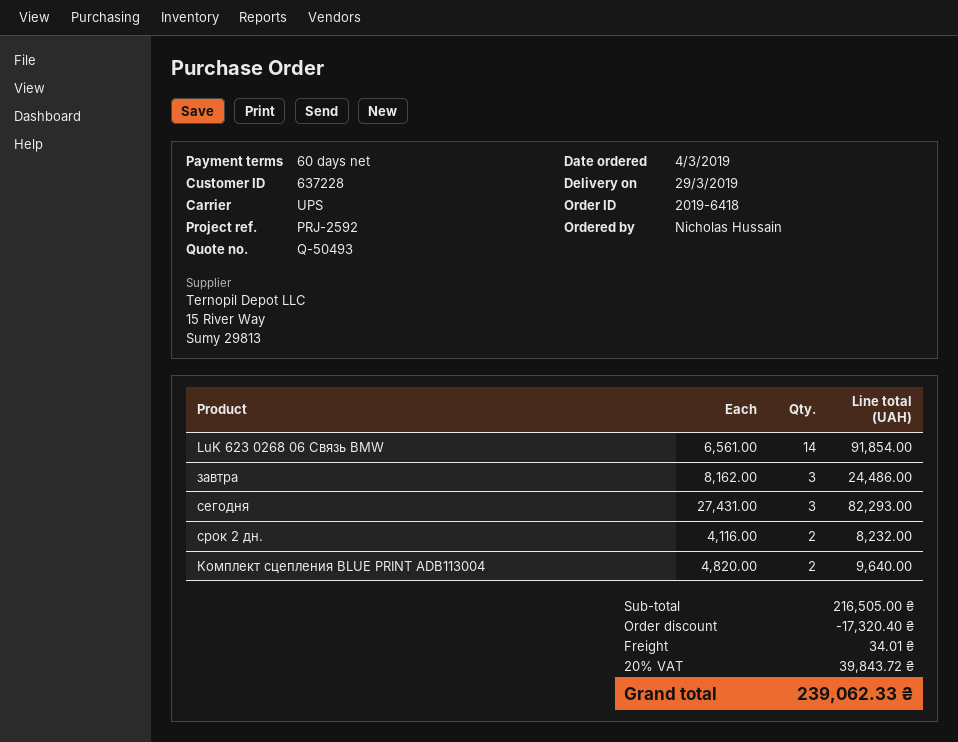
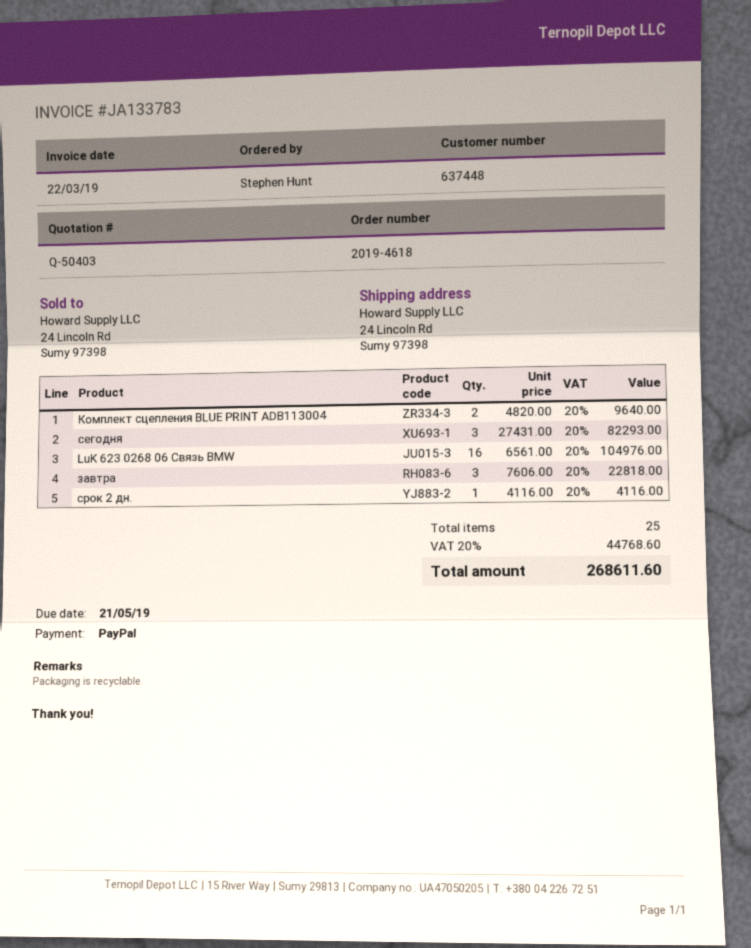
quote number: Q-50493 -> Q-50403
order number: 2019-6418 -> 2019-4618
customer number: 637228 -> 637448
ordered by: Nicholas Hussain -> Stephen Hunt
LuK 623 0268 06 Связь BMW: 14 x 6561.00 = 91854.00 -> 16 x 6561.00 = 104976.00
завтра: 3 x 8162.00 = 24486.00 -> 3 x 7606.00 = 22818.00
срок 2 дн.: 2 x 4116.00 = 8232.00 -> 1 x 4116.00 = 4116.00
discount: 17320.40 -> none
shipping: 34.01 -> none
tax: 20% = 39843.72 -> 20% = 44768.60
total: 239062.33 -> 268611.60

